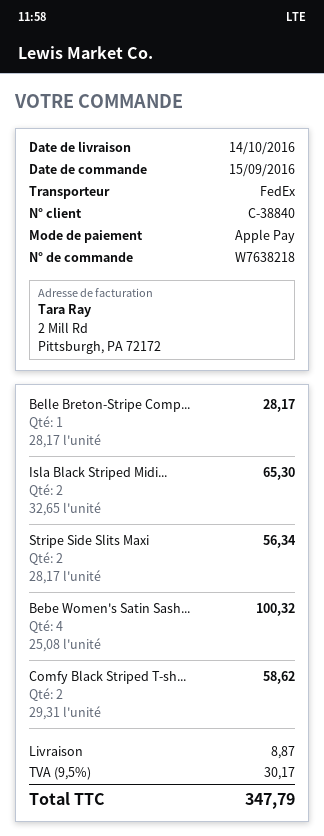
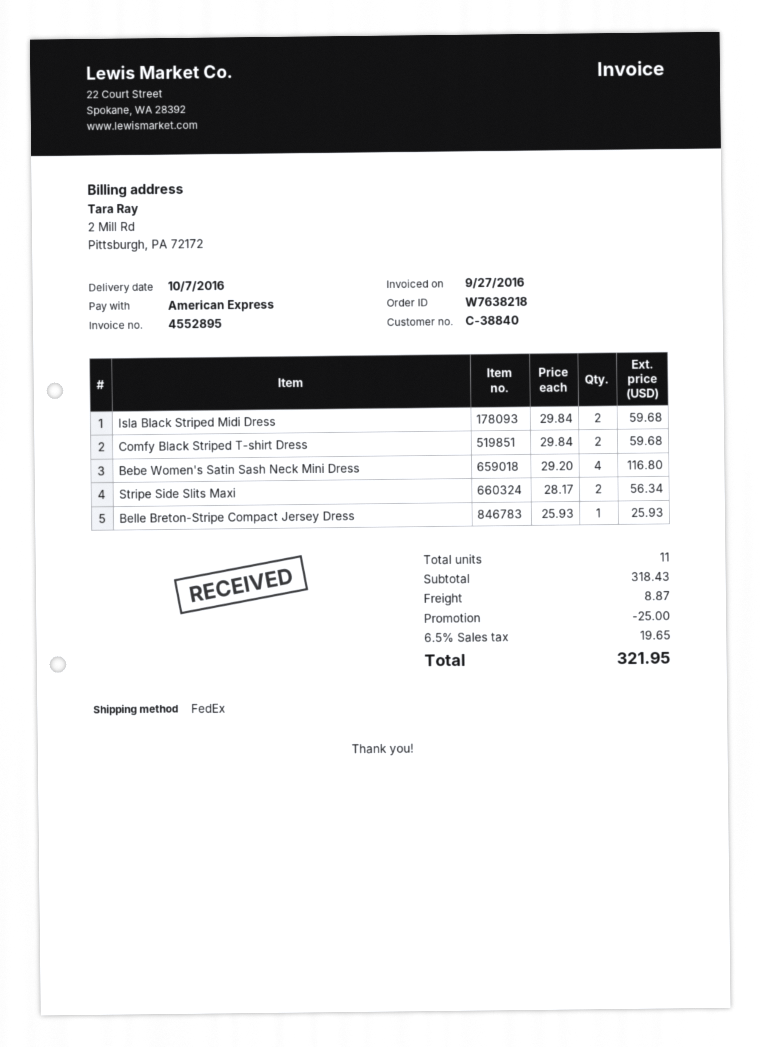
delivery date: 2016-10-14 -> 2016-10-07
payment method: Apple Pay -> American Express
Belle Breton-Stripe Comp...: 1 x 28.17 = 28.17 -> 1 x 25.93 = 25.93
Isla Black Striped Midi...: 2 x 32.65 = 65.30 -> 2 x 29.84 = 59.68
Bebe Women's Satin Sash...: 4 x 25.08 = 100.32 -> 4 x 29.20 = 116.80
Comfy Black Striped T-sh...: 2 x 29.31 = 58.62 -> 2 x 29.84 = 59.68
discount: none -> 25.00
tax: 9.5% = 30.17 -> 6.5% = 19.65
total: 347.79 -> 321.95

